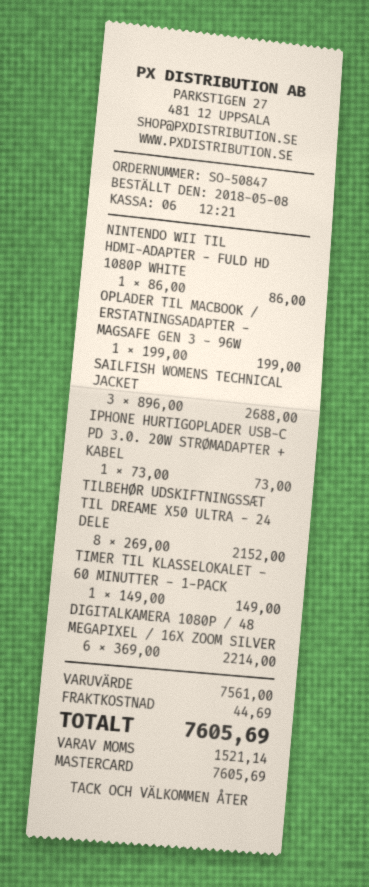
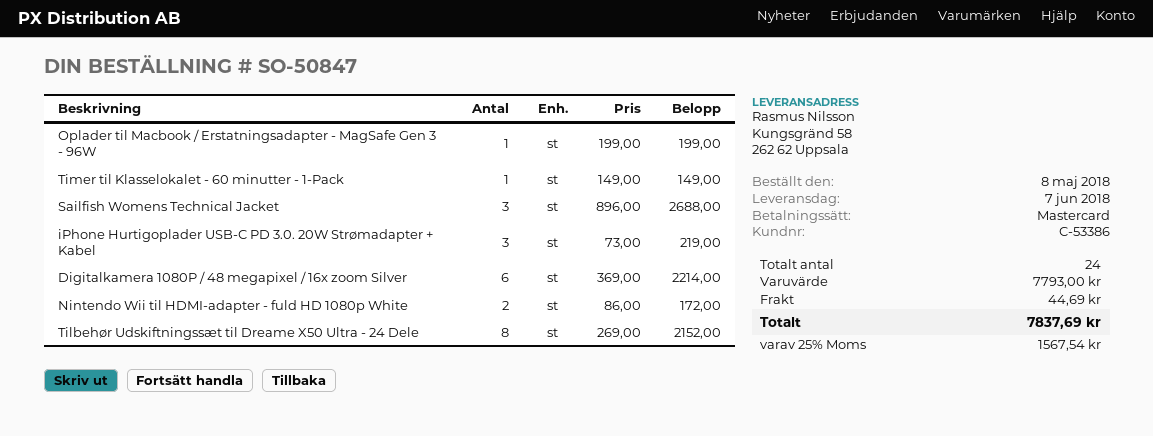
NINTENDO WII TIL HDMI-ADAPTER - FULD HD 1080P WHITE: 1 x 86.00 = 86.00 -> 2 x 86.00 = 172.00
IPHONE HURTIGOPLADER USB-C PD 3.0. 20W STRØMADAPTER + KABEL: 1 x 73.00 = 73.00 -> 3 x 73.00 = 219.00
subtotal: 7561.00 -> 7793.00
tax: 1521.14 -> 1567.54
total: 7605.69 -> 7837.69

